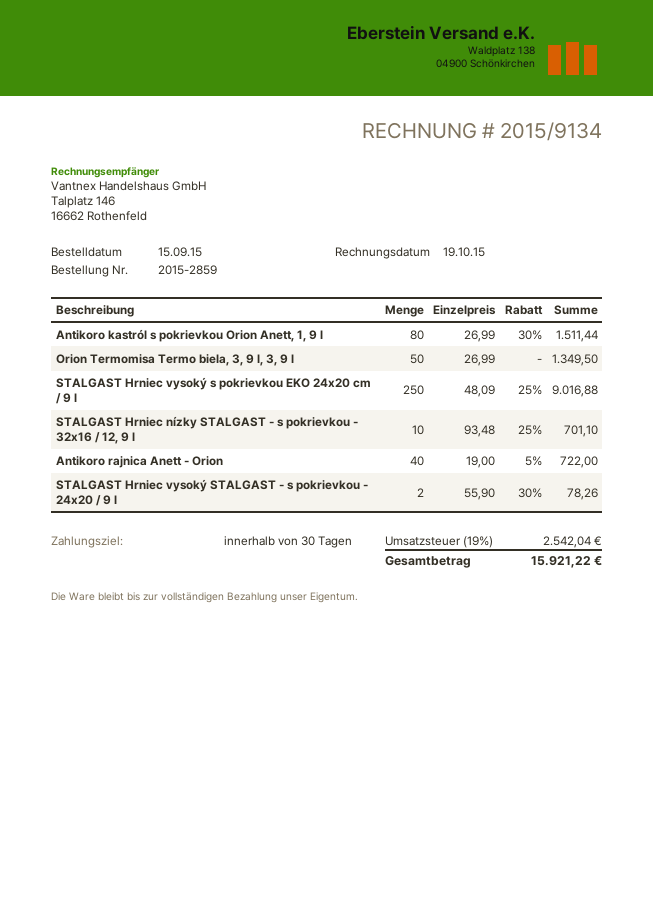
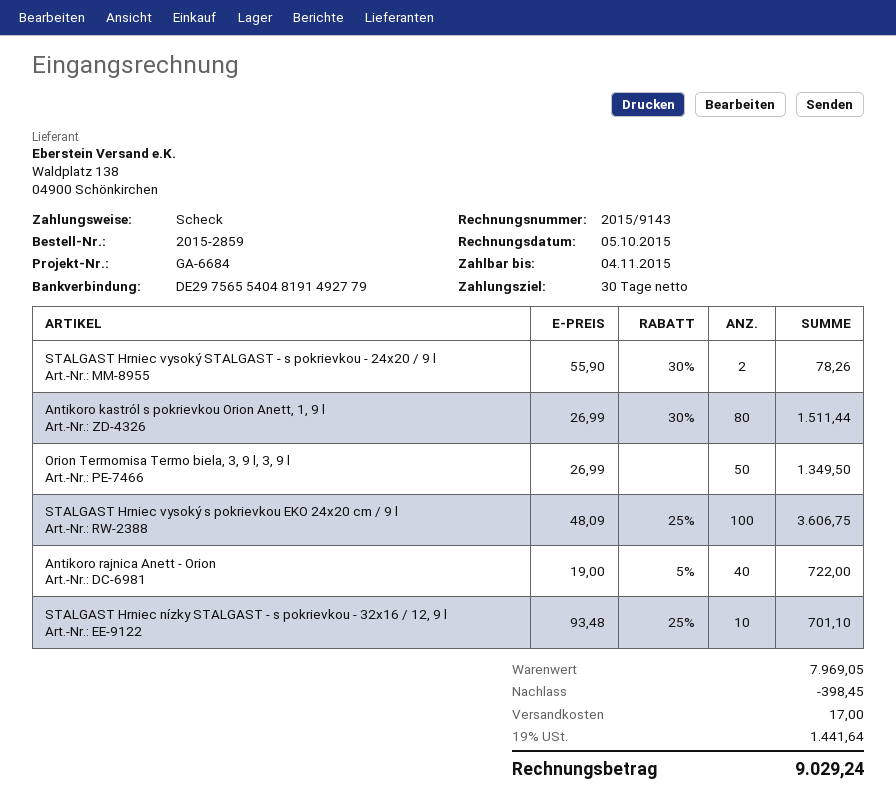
invoice number: 2015/9134 -> 2015/9143
invoice date: 2015-10-19 -> 2015-10-05
STALGAST Hrniec vysoký s pokrievkou EKO 24x20 cm / 9 l: 250 x 48.09 - 25% = 9016.88 -> 100 x 48.09 - 25% = 3606.75
discount: none -> 398.45
shipping: none -> 17.00
tax: 19% = 2542.04 -> 19% = 1441.64
total: 15921.22 -> 9029.24

